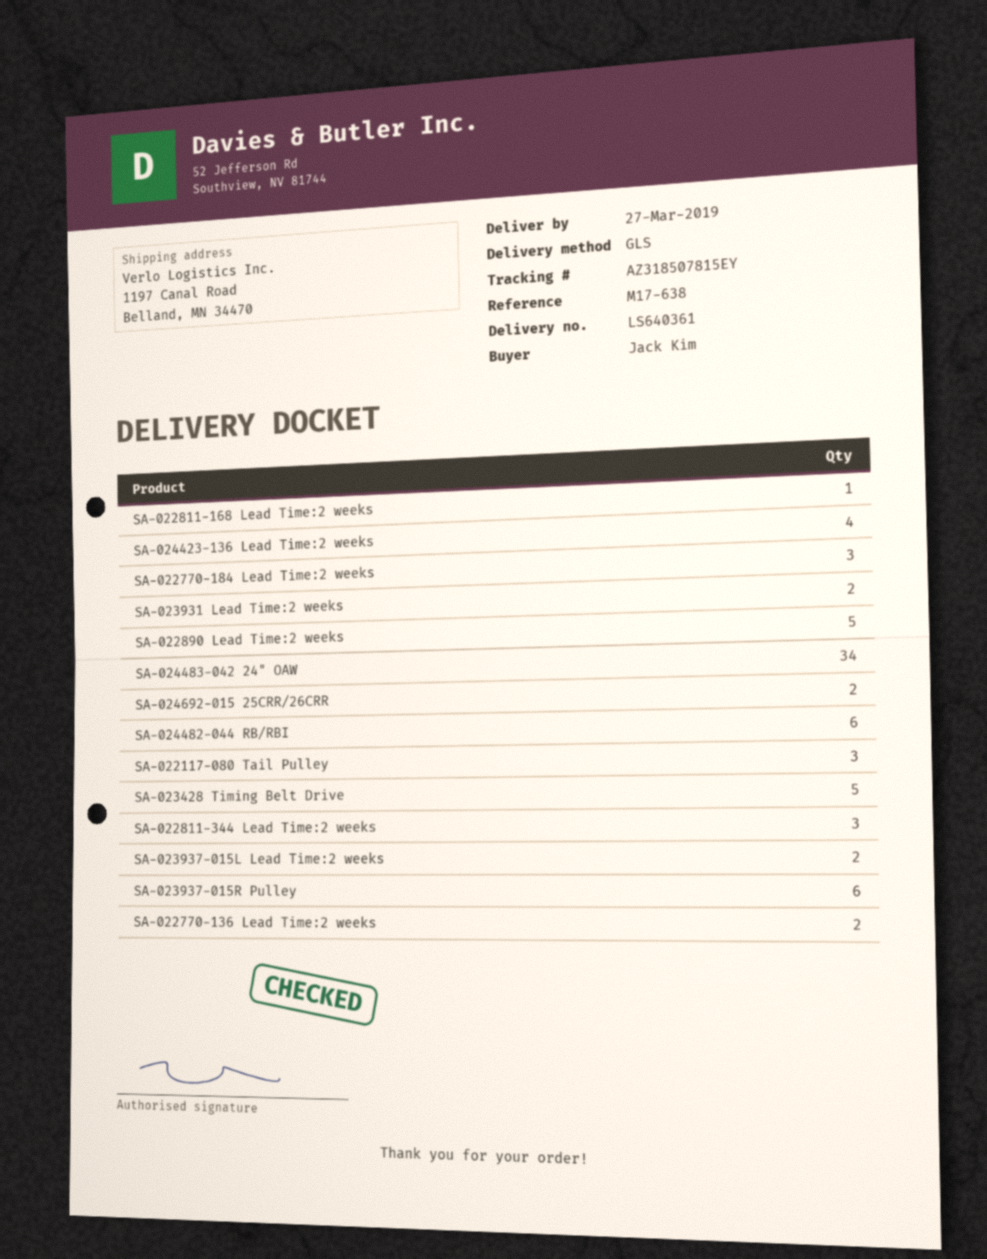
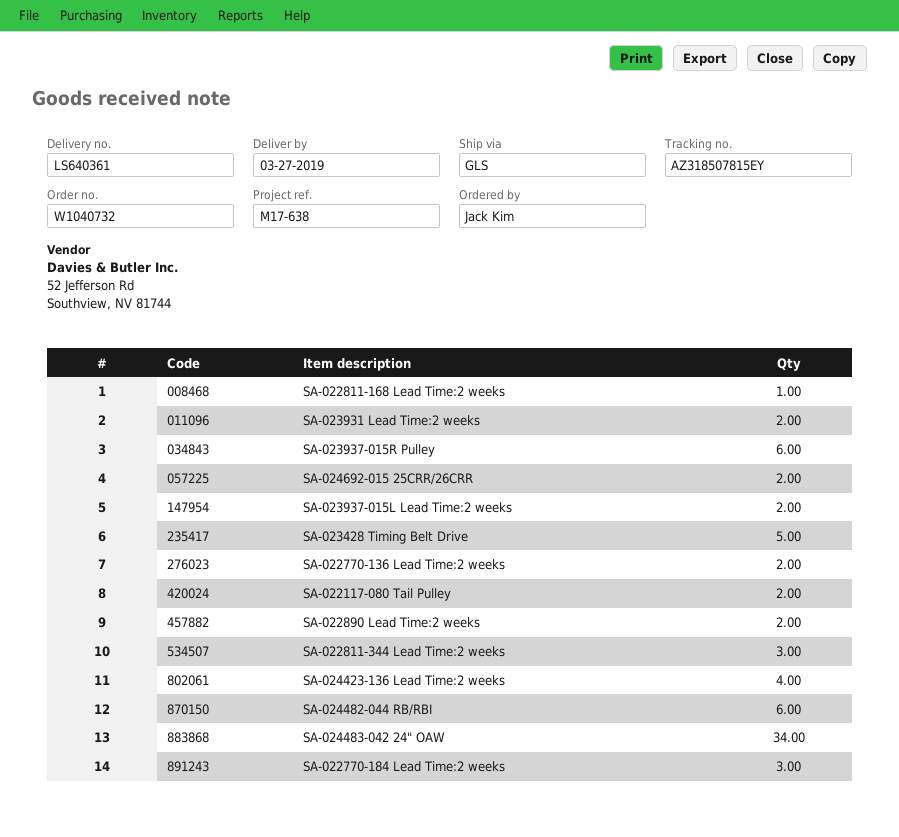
SA-022890 Lead Time:2 weeks: 5 -> 2
SA-022117-080 Tail Pulley: 3 -> 2

